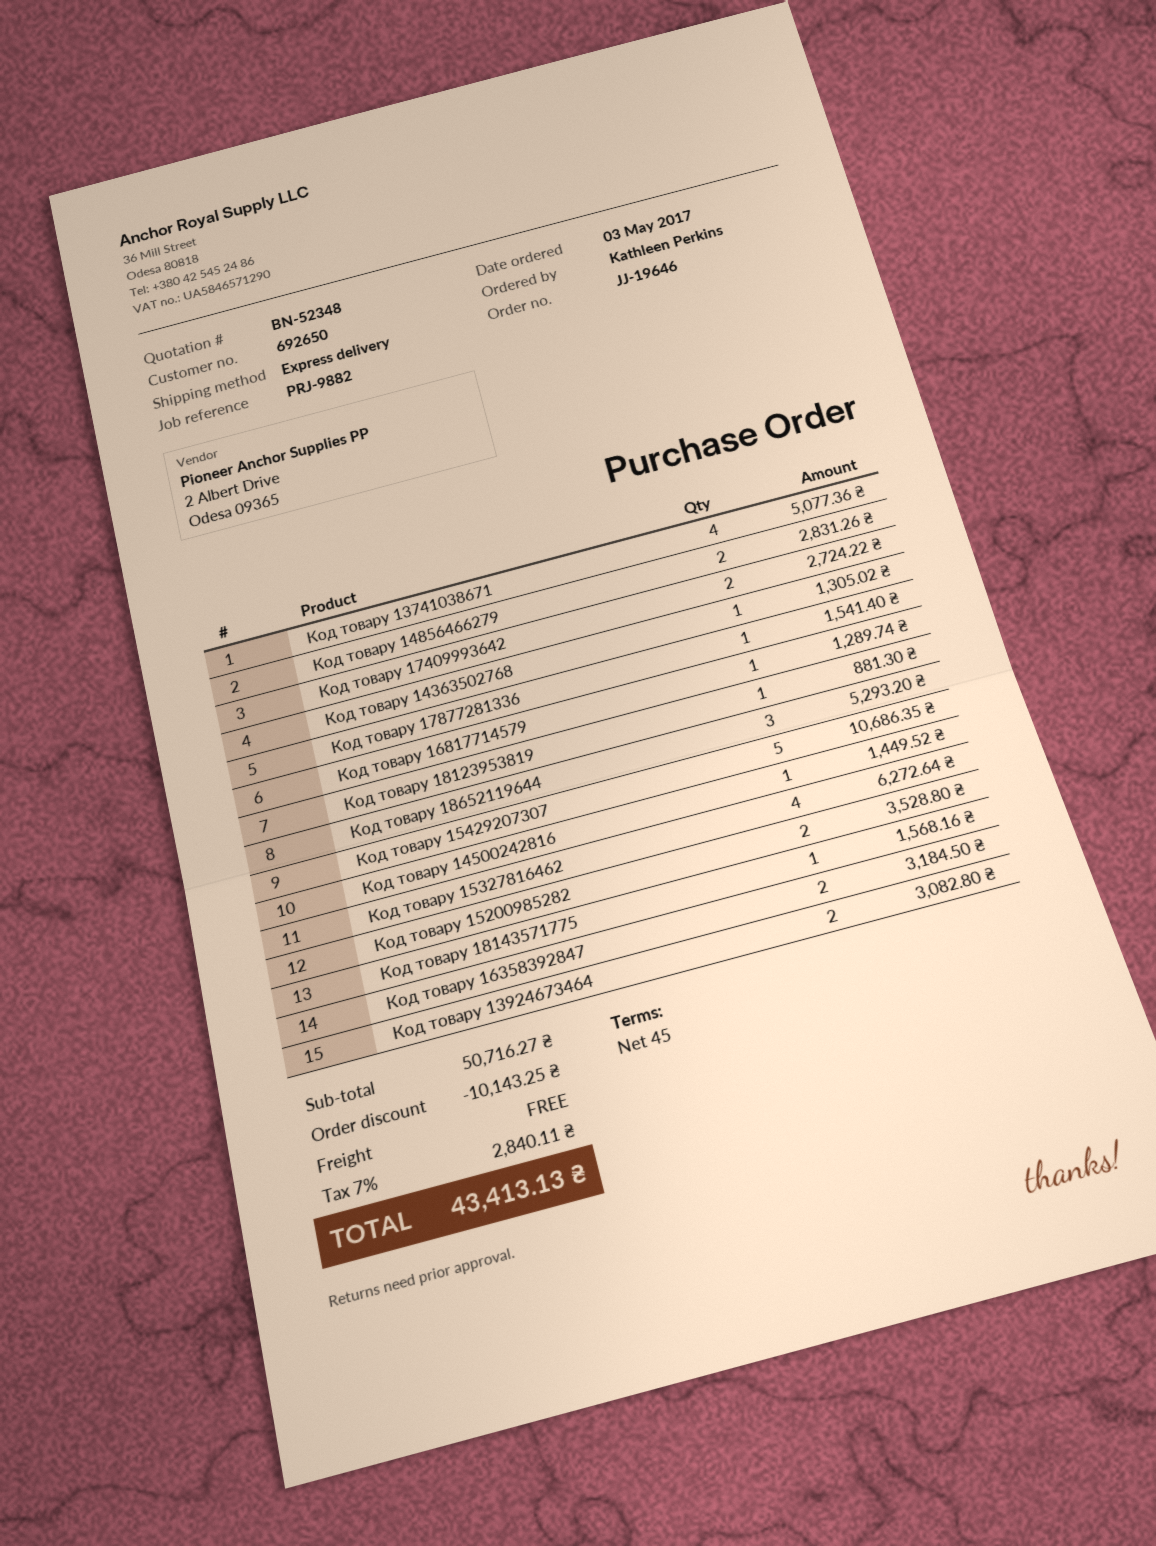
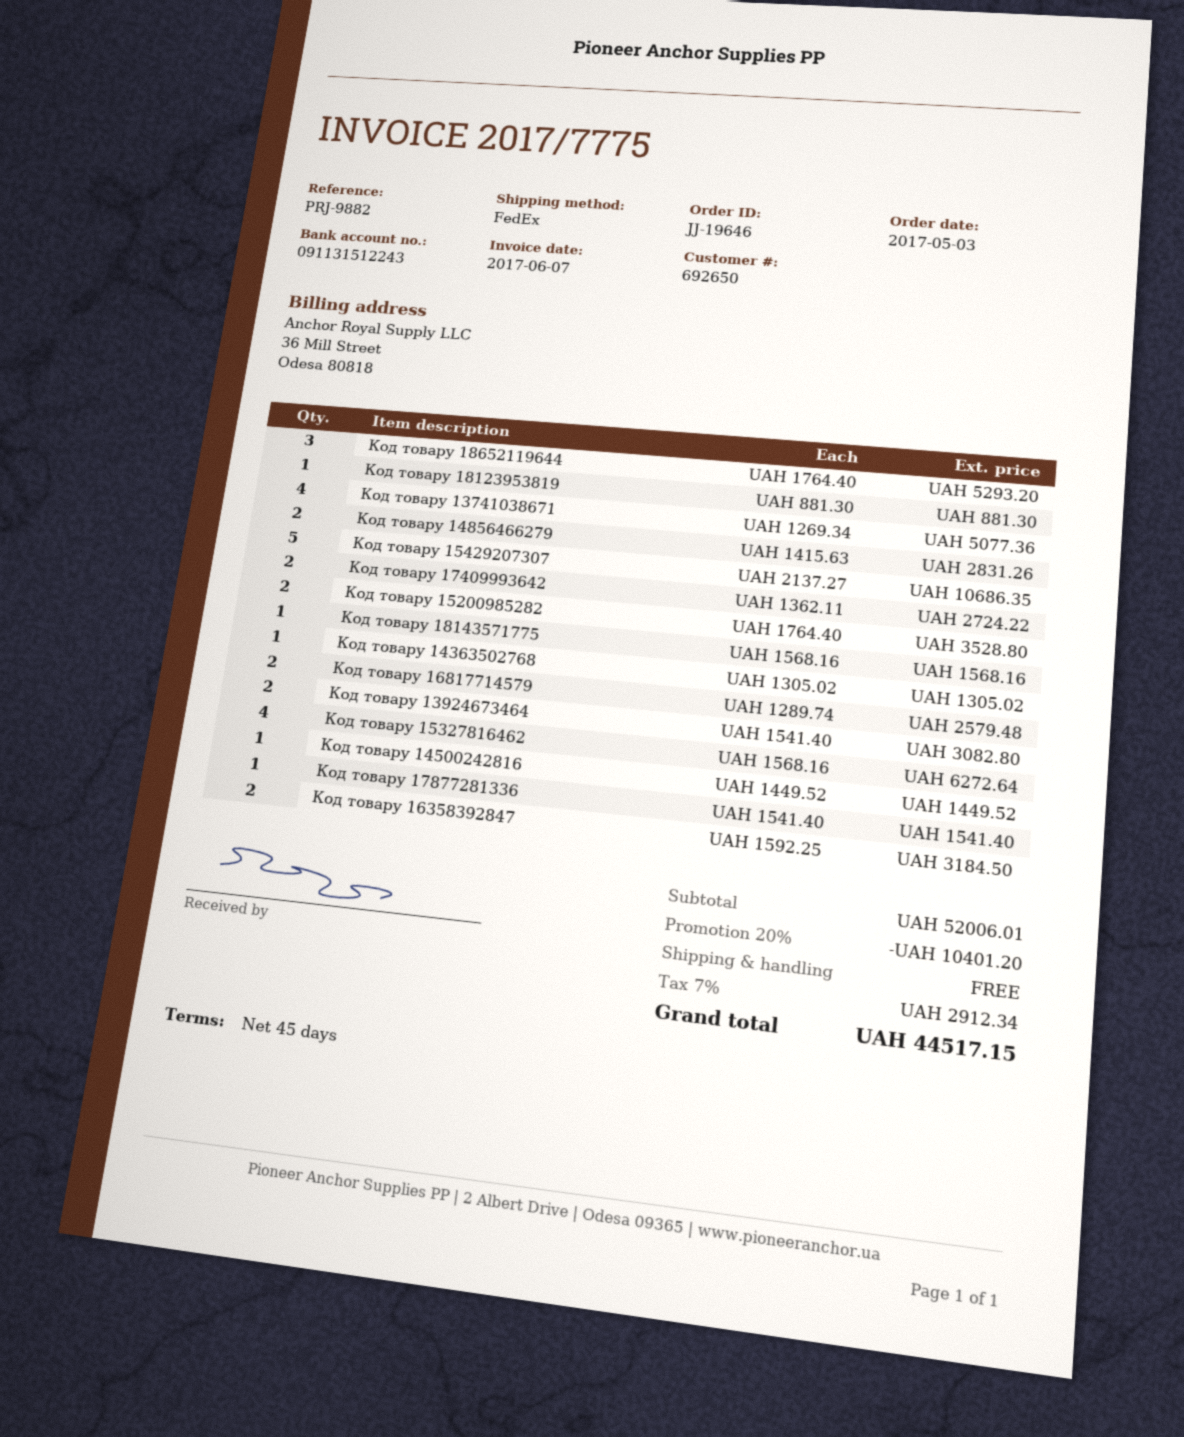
shipping method: express -> FedEx
Код товару 16817714579: 1 for 1289.74 -> 2 for 2579.48
subtotal: 50716.27 -> 52006.01
discount: 10143.25 -> 10401.20
tax: 7% = 2840.11 -> 7% = 2912.34
total: 43413.13 -> 44517.15

